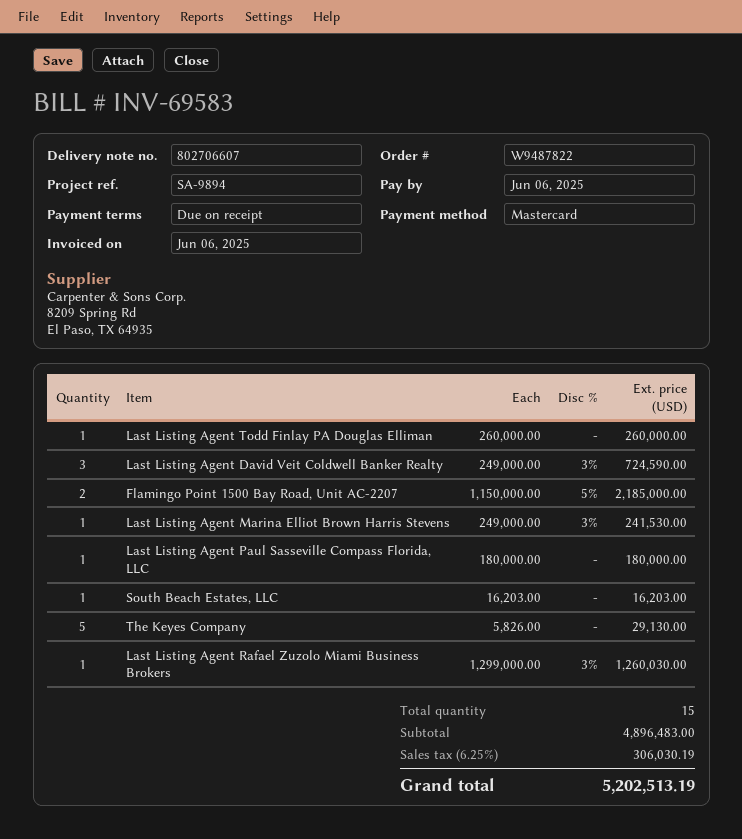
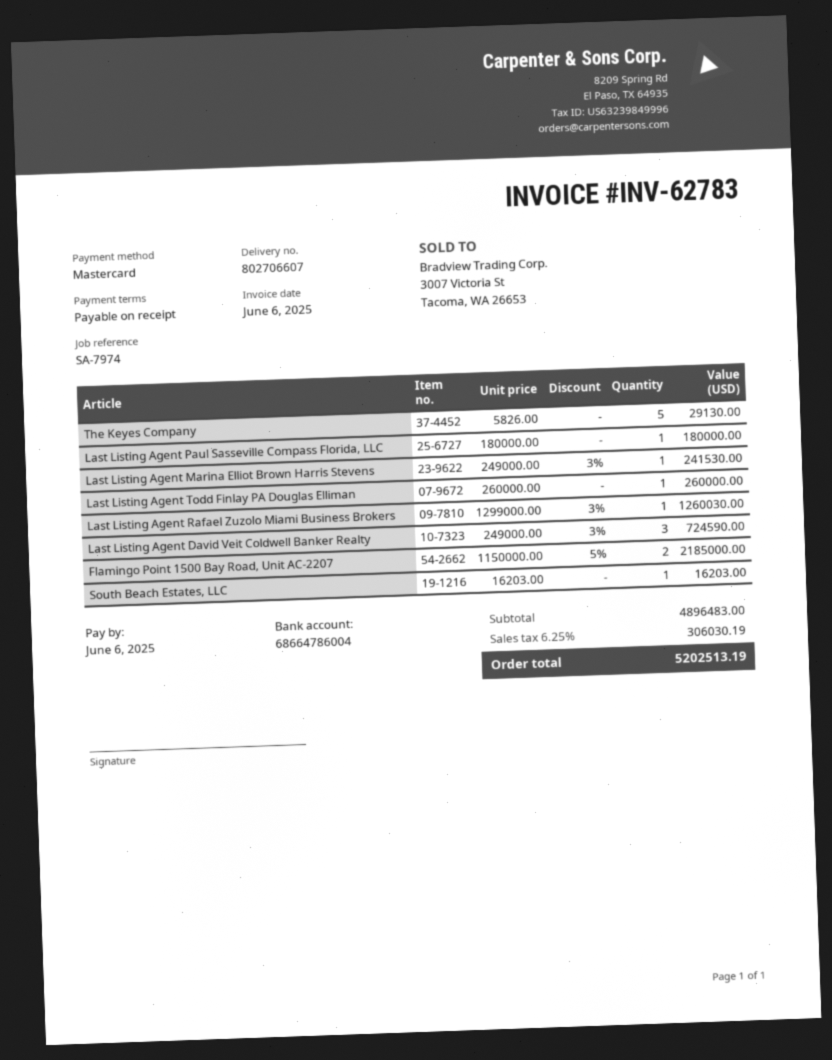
invoice number: INV-69583 -> INV-62783
reference: SA-9894 -> SA-7974

